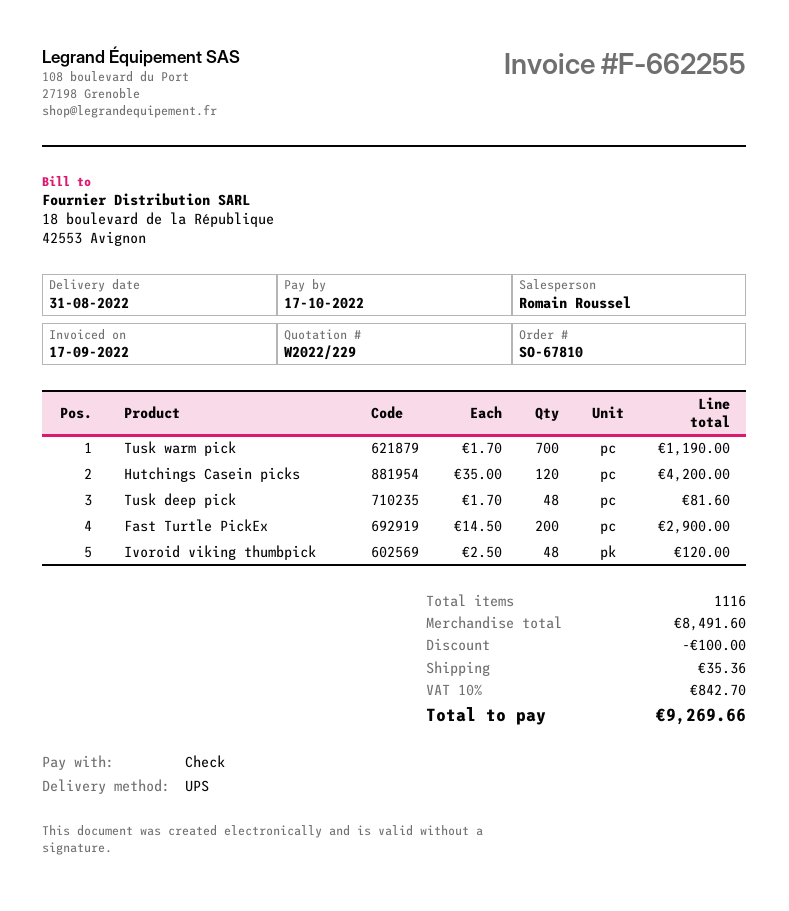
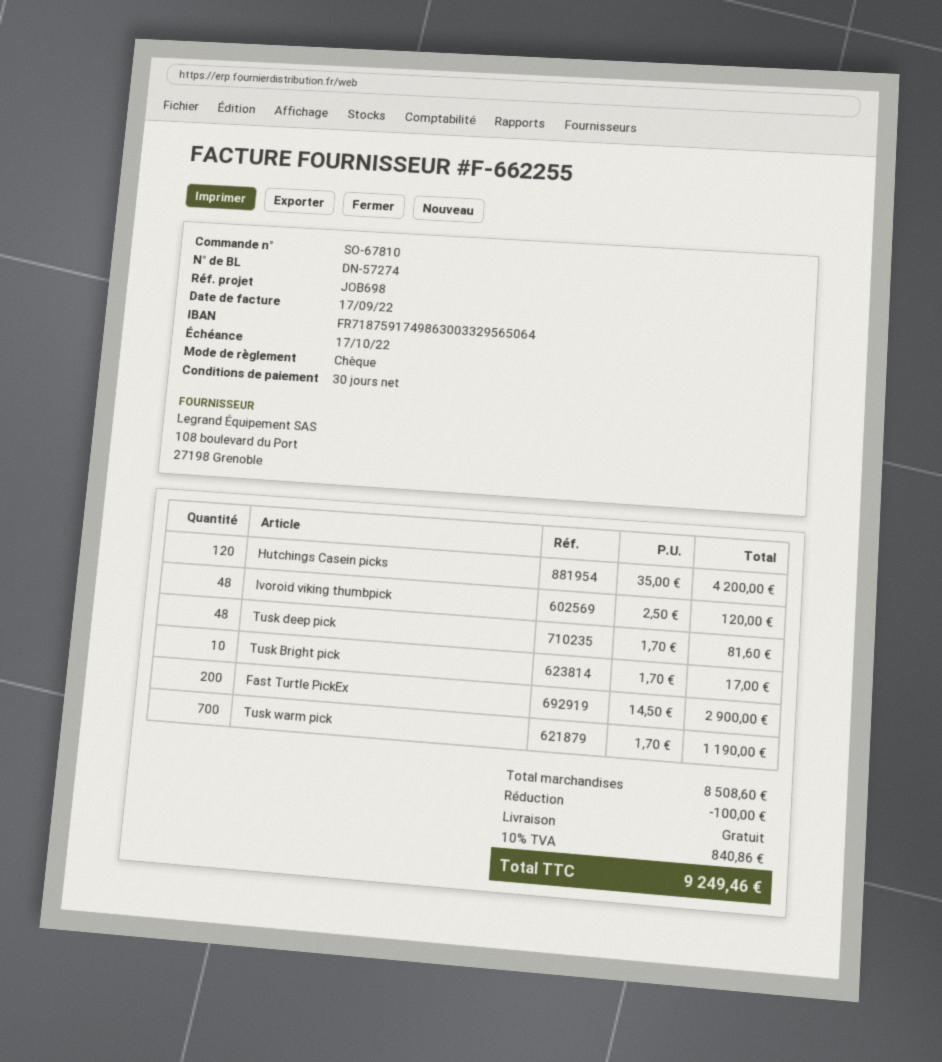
Tusk Bright pick: none -> 10 x 1.70 = 17.00
subtotal: 8491.60 -> 8508.60
shipping: 35.36 -> 0.00
tax: 10% = 842.70 -> 10% = 840.86
total: 9269.66 -> 9249.46

